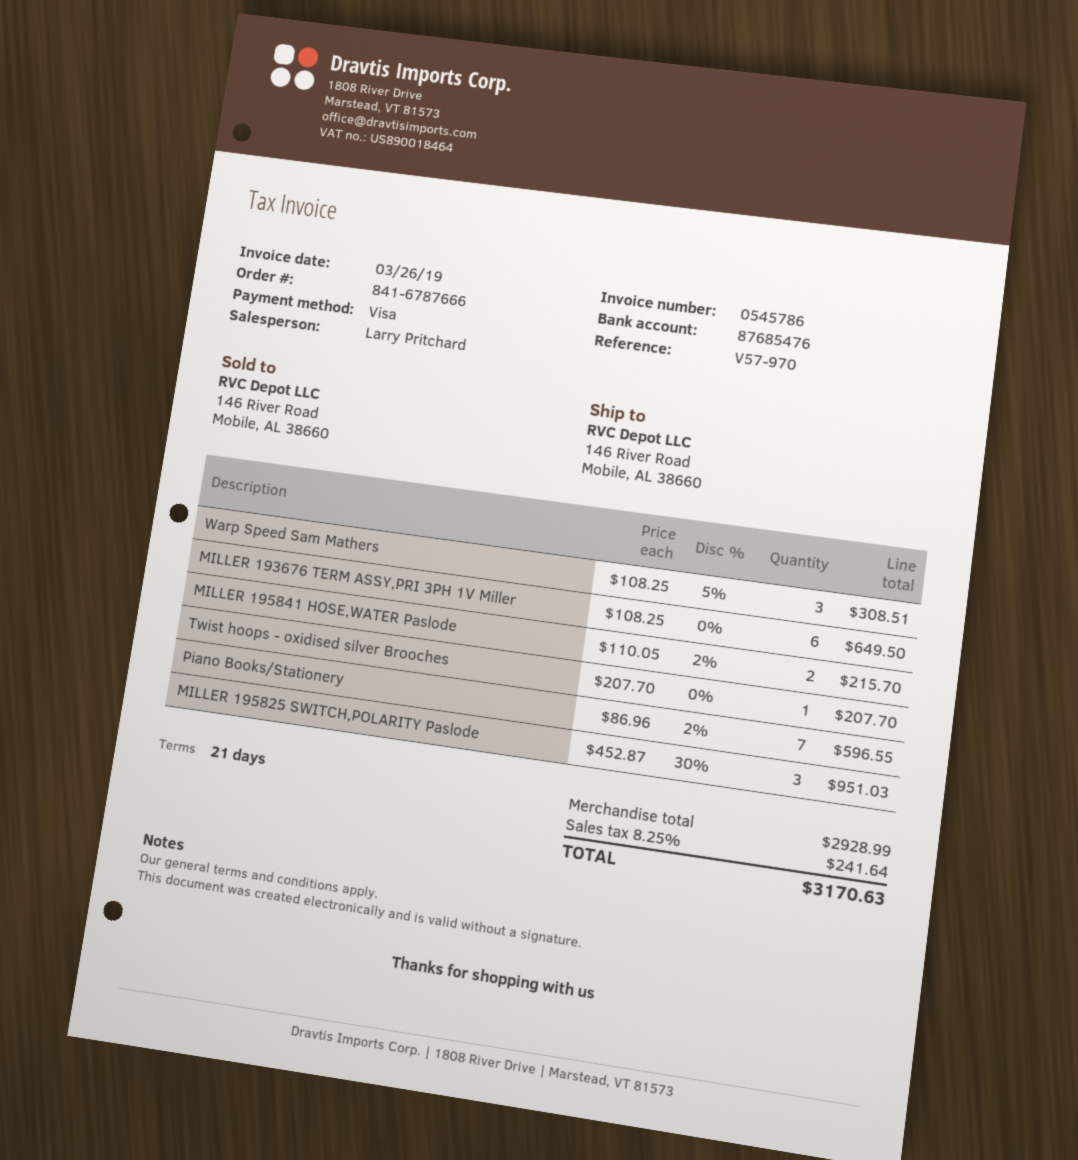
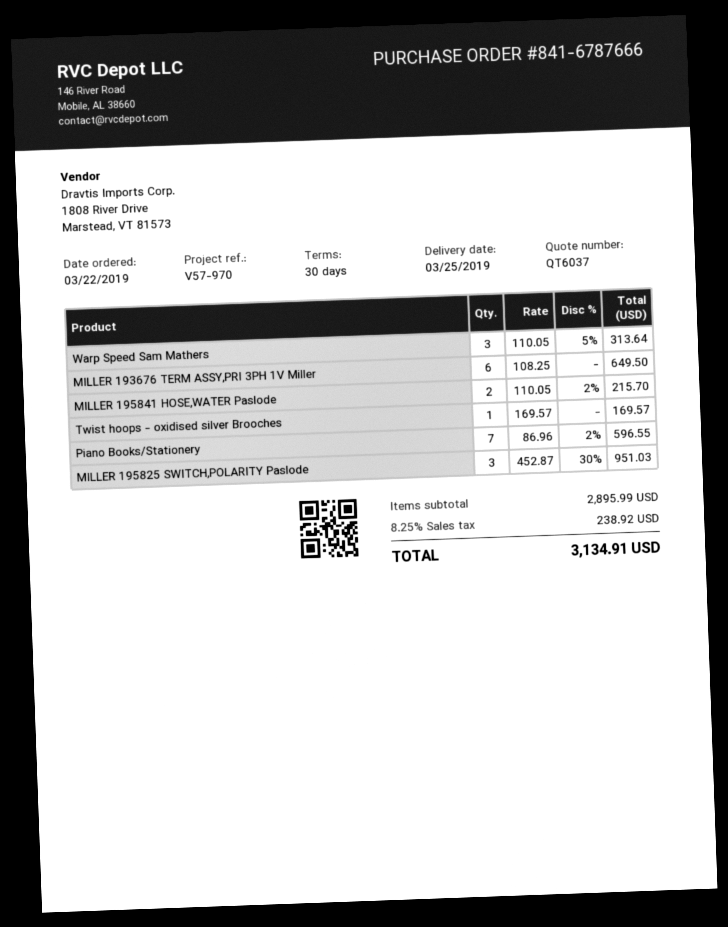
payment terms: 21 days -> 30 days
Warp Speed Sam Mathers: 3 x 108.25 - 5% = 308.51 -> 3 x 110.05 - 5% = 313.64
Twist hoops - oxidised silver Brooches: 1 x 207.70 = 207.70 -> 1 x 169.57 = 169.57
subtotal: 2928.99 -> 2895.99
tax: 8.25% = 241.64 -> 8.25% = 238.92
total: 3170.63 -> 3134.91

